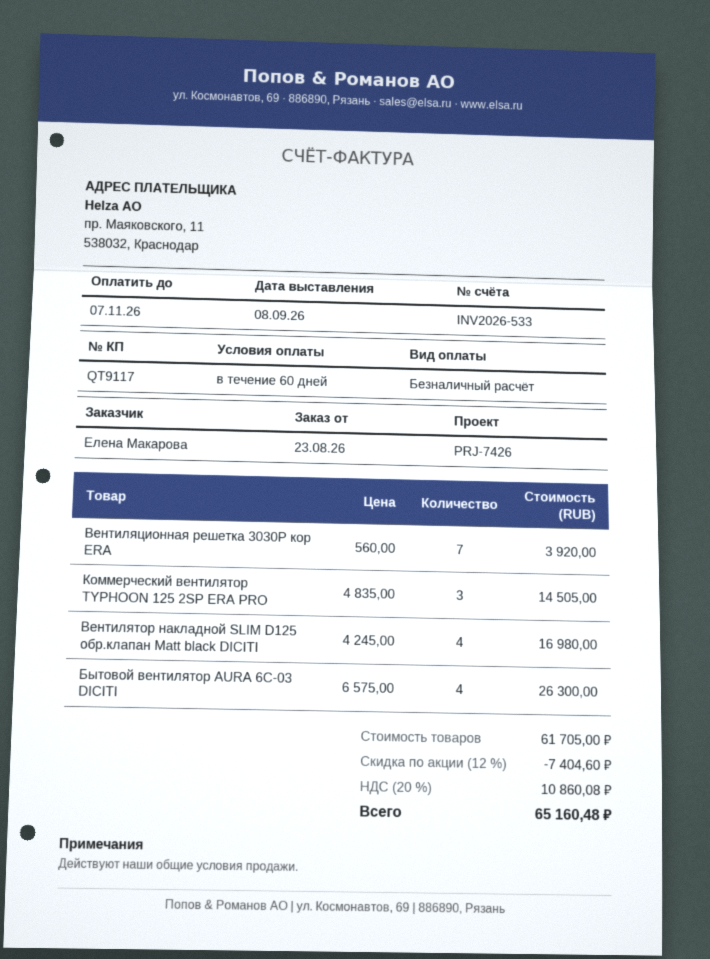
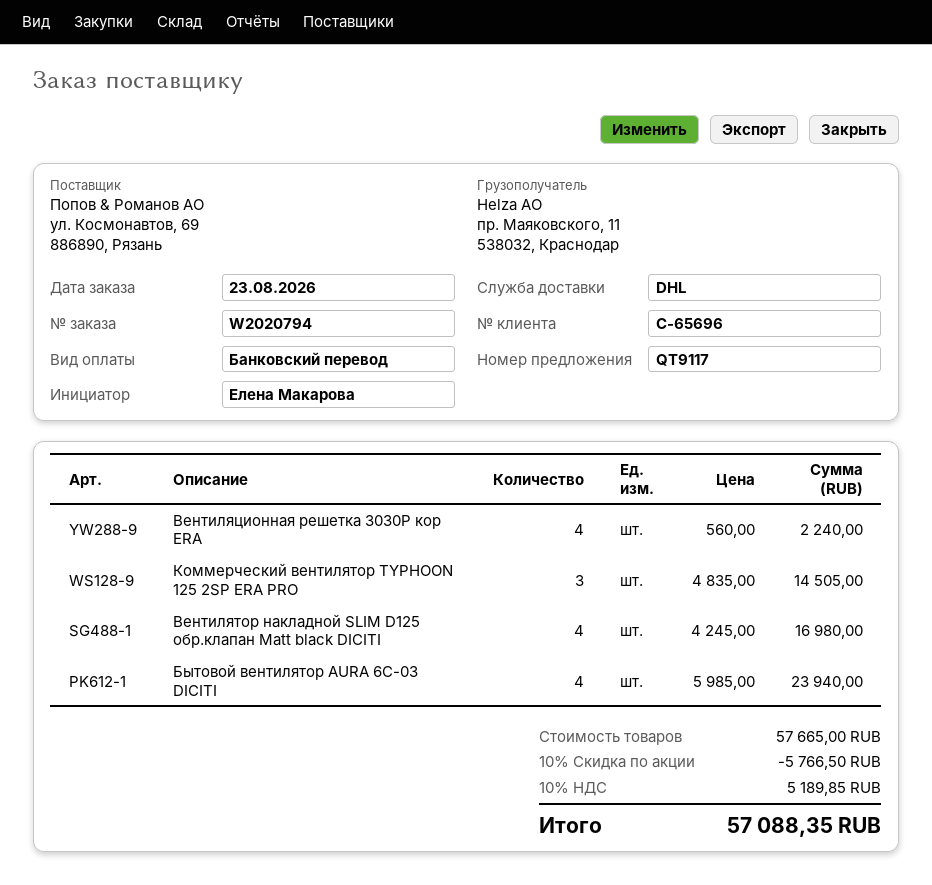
Вентиляционная решетка 3030Р кор ERA: 7 x 560.00 = 3920.00 -> 4 x 560.00 = 2240.00
Бытовой вентилятор AURA 6C-03 DICITI: 4 x 6575.00 = 26300.00 -> 4 x 5985.00 = 23940.00
subtotal: 61705.00 -> 57665.00
discount: 12% = 7404.60 -> 10% = 5766.50
tax: 20% = 10860.08 -> 10% = 5189.85
total: 65160.48 -> 57088.35

